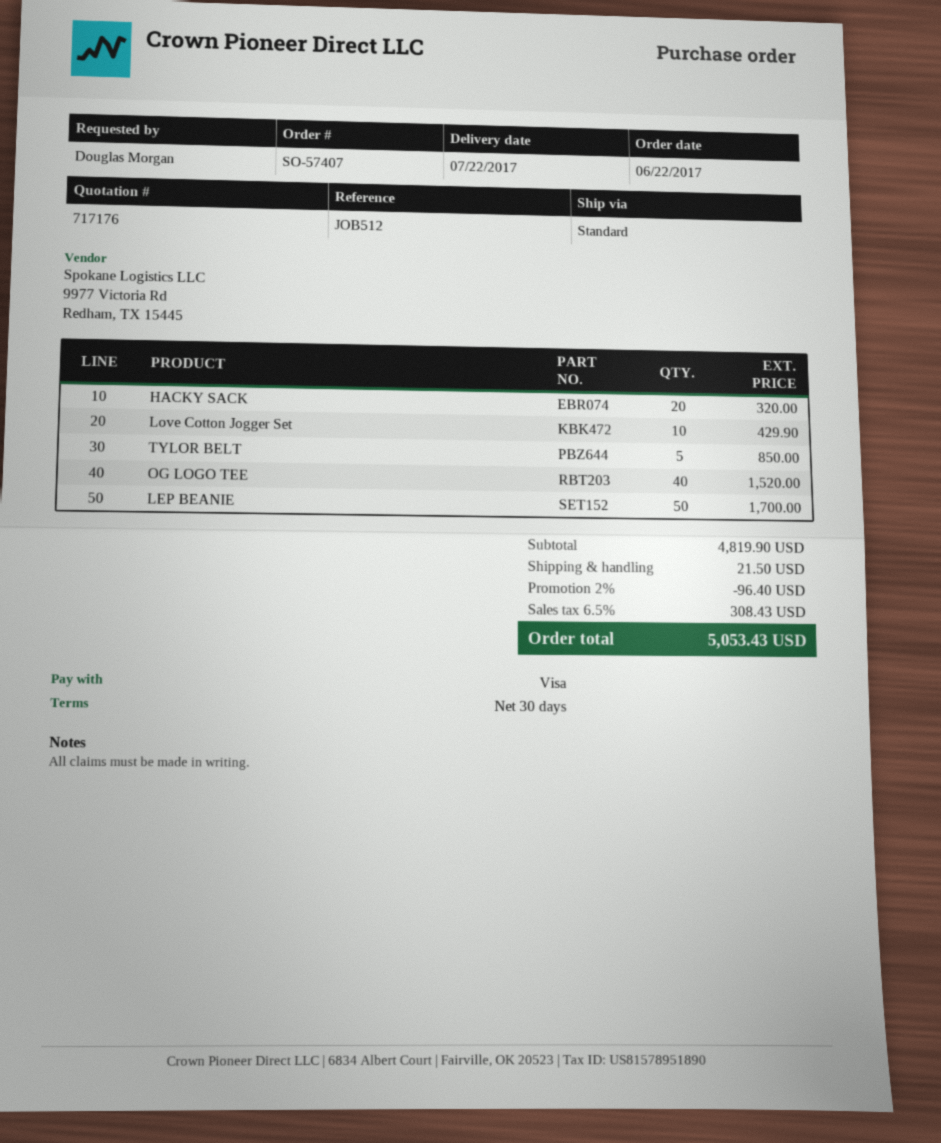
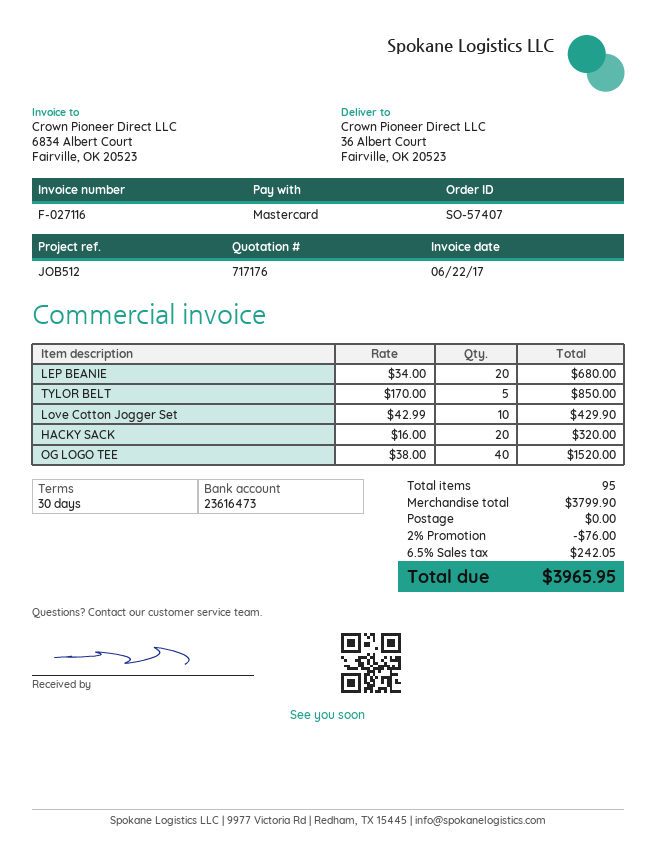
payment method: Visa -> Mastercard
LEP BEANIE: 50 for 1700.00 -> 20 for 680.00
subtotal: 4819.90 -> 3799.90
discount: 2% = 96.40 -> 2% = 76.00
shipping: 21.50 -> 0.00
tax: 6.5% = 308.43 -> 6.5% = 242.05
total: 5053.43 -> 3965.95

